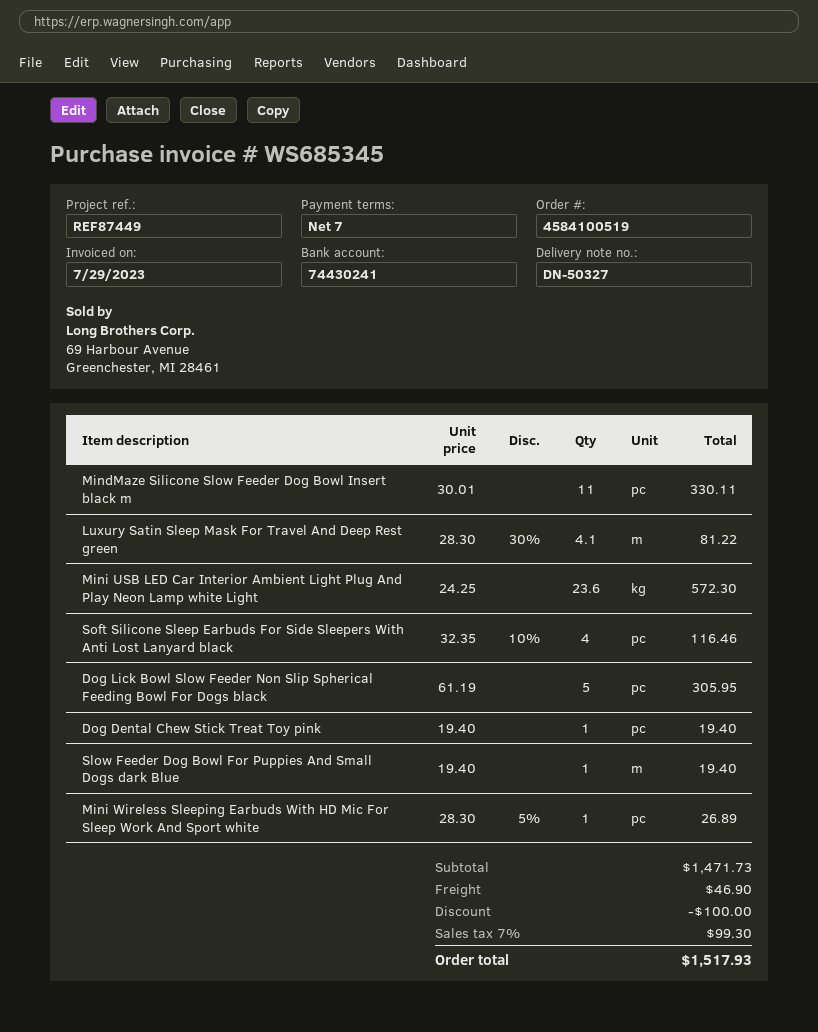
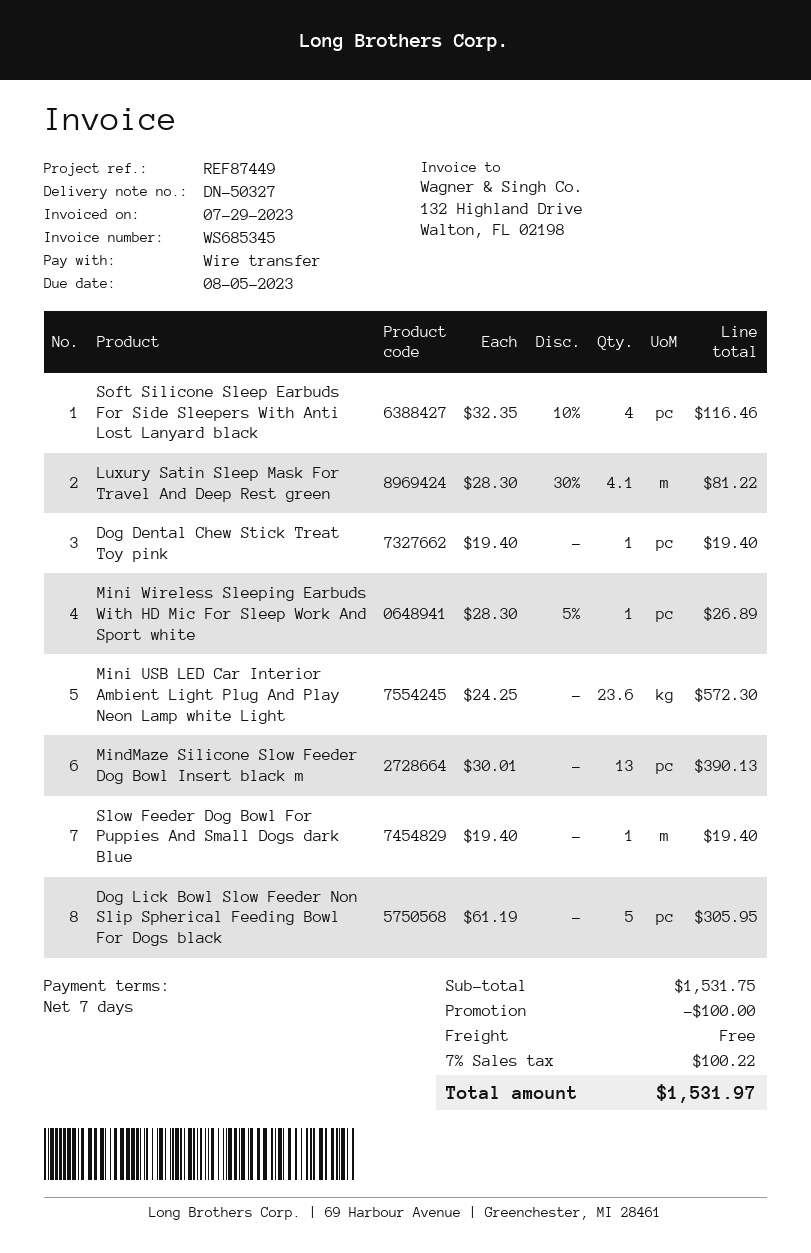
MindMaze Silicone Slow Feeder Dog Bowl Insert black m: 11 x 30.01 = 330.11 -> 13 x 30.01 = 390.13
subtotal: 1471.73 -> 1531.75
shipping: 46.90 -> 0.00
tax: 7% = 99.30 -> 7% = 100.22
total: 1517.93 -> 1531.97

